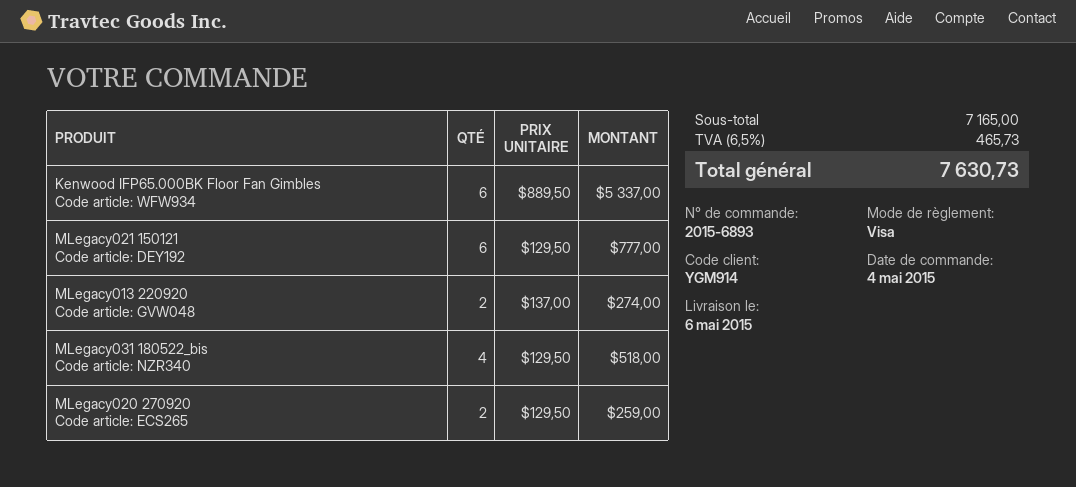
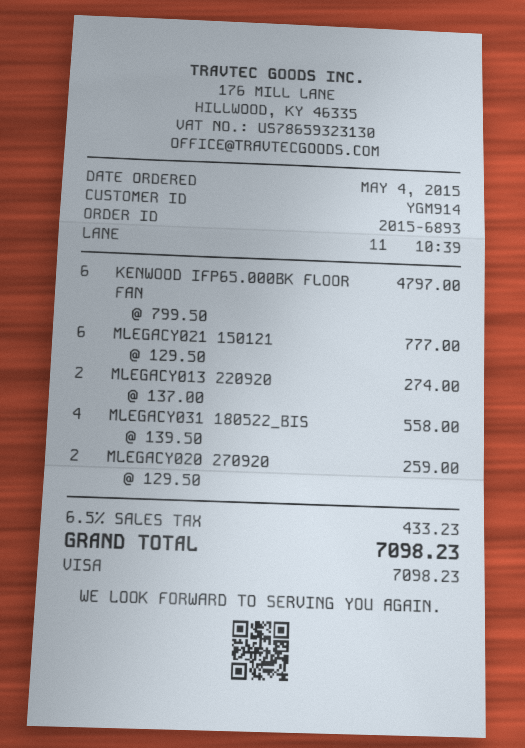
Kenwood IFP65.000BK Floor Fan Gimbles: 6 x 889.50 = 5337.00 -> 6 x 799.50 = 4797.00
MLegacy031 180522_bis: 4 x 129.50 = 518.00 -> 4 x 139.50 = 558.00
tax: 6.5% = 465.73 -> 6.5% = 433.23
total: 7630.73 -> 7098.23

